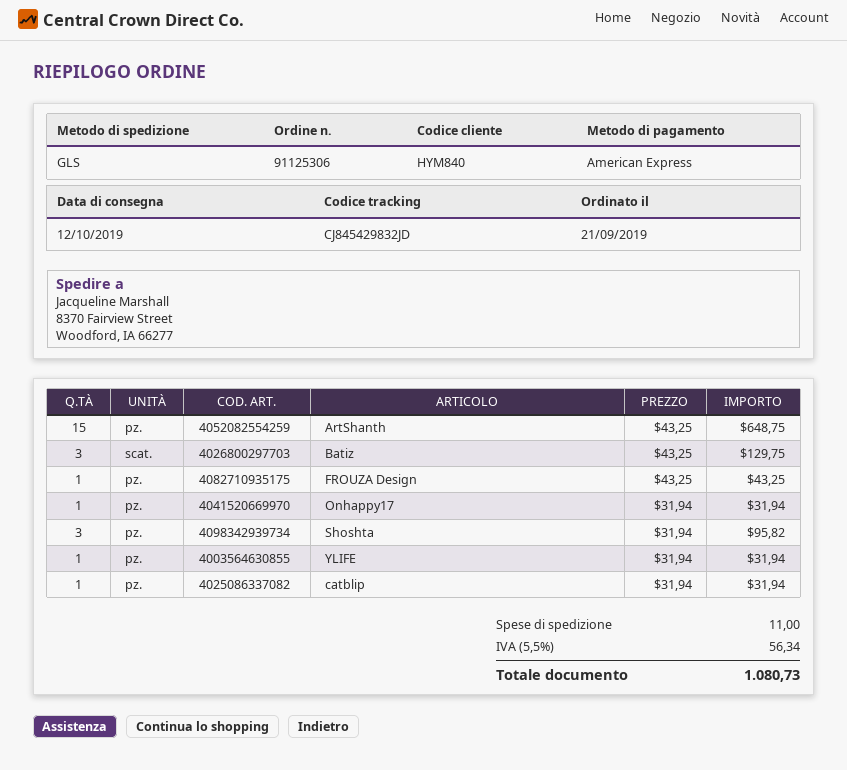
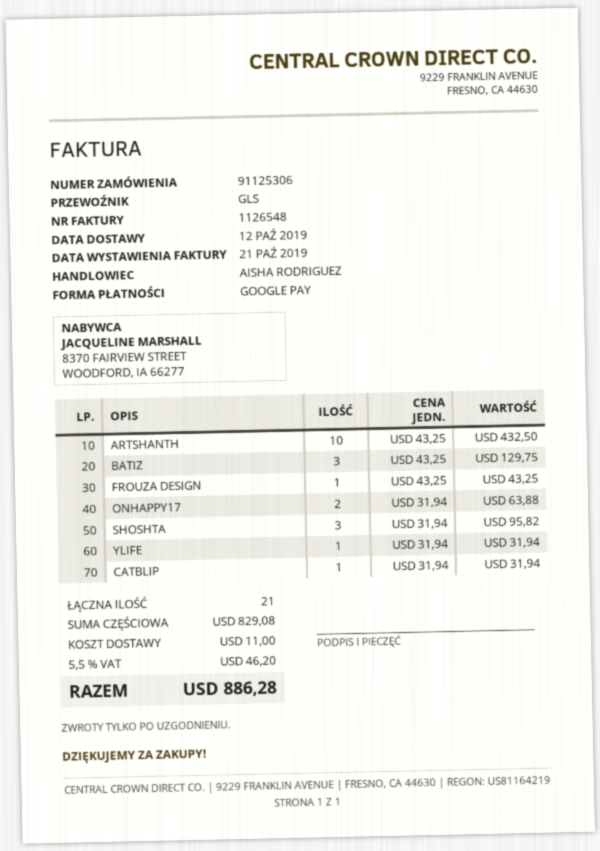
payment method: American Express -> Google Pay
ArtShanth: 15 x 43.25 = 648.75 -> 10 x 43.25 = 432.50
Onhappy17: 1 x 31.94 = 31.94 -> 2 x 31.94 = 63.88
tax: 5.5% = 56.34 -> 5.5% = 46.20
total: 1080.73 -> 886.28

